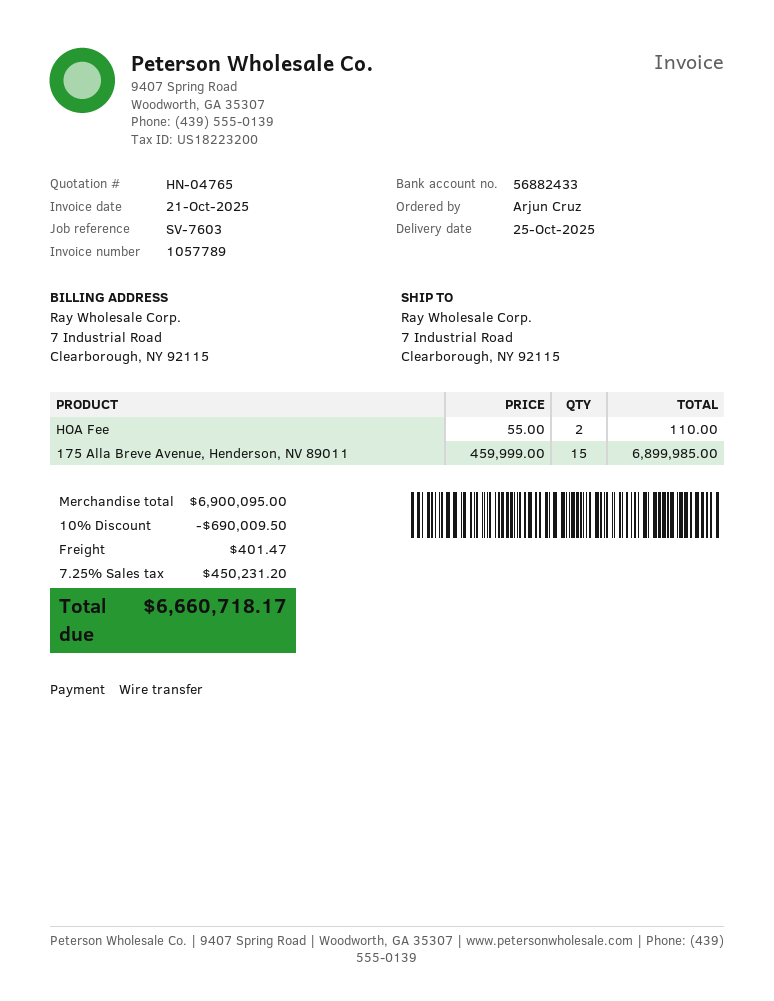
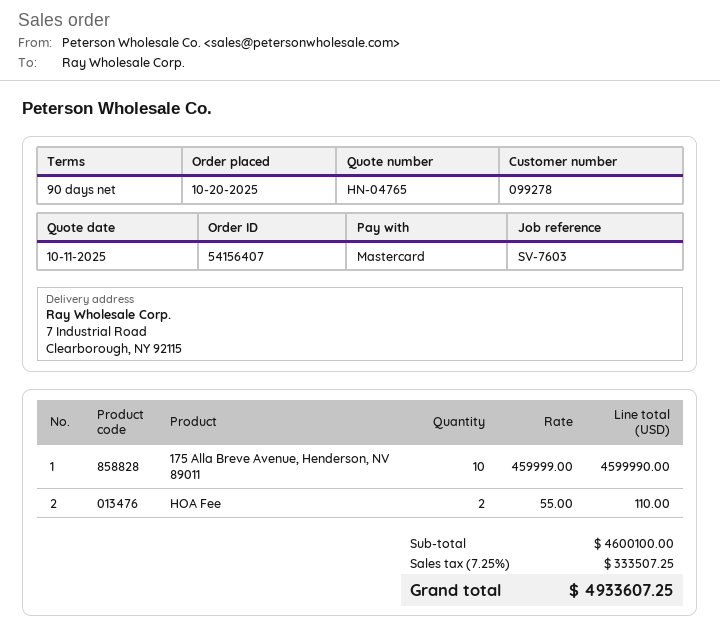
payment method: bank transfer -> Mastercard
175 Alla Breve Avenue, Henderson, NV 89011: 15 x 459999.00 = 6899985.00 -> 10 x 459999.00 = 4599990.00
subtotal: 6900095.00 -> 4600100.00
discount: 10% = 690009.50 -> none
shipping: 401.47 -> none
tax: 7.25% = 450231.20 -> 7.25% = 333507.25
total: 6660718.17 -> 4933607.25

